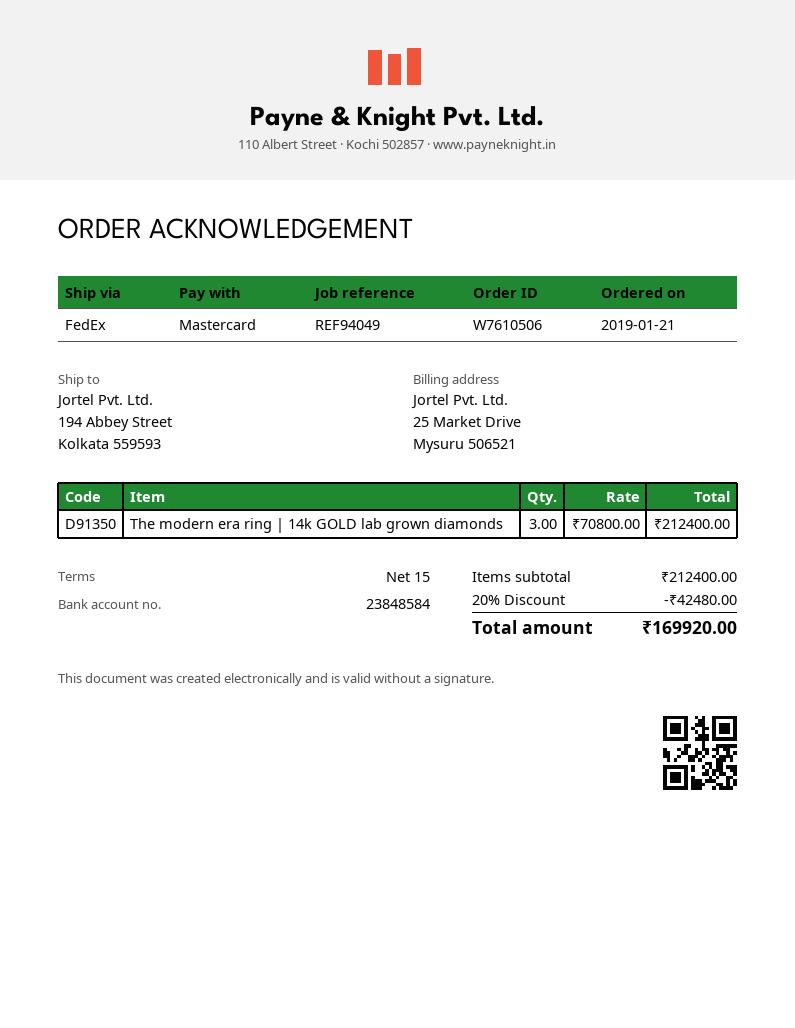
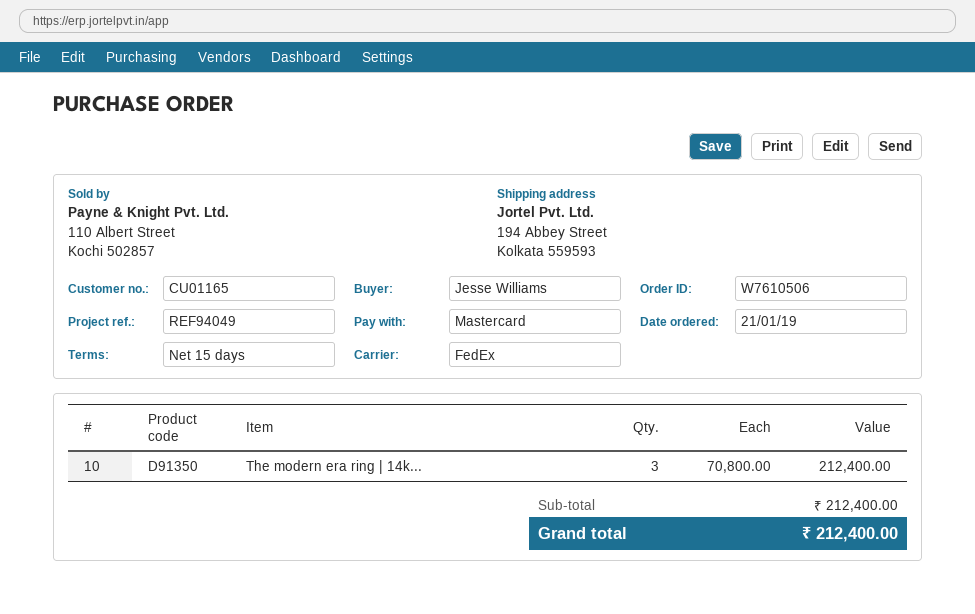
discount: 20% = 42480.00 -> none
total: 169920.00 -> 212400.00

